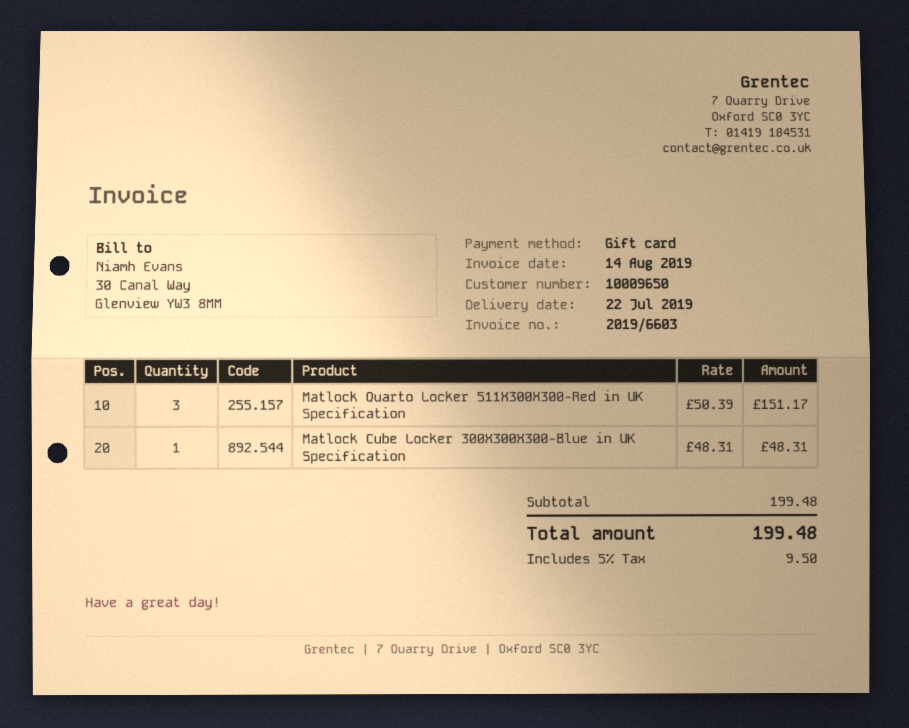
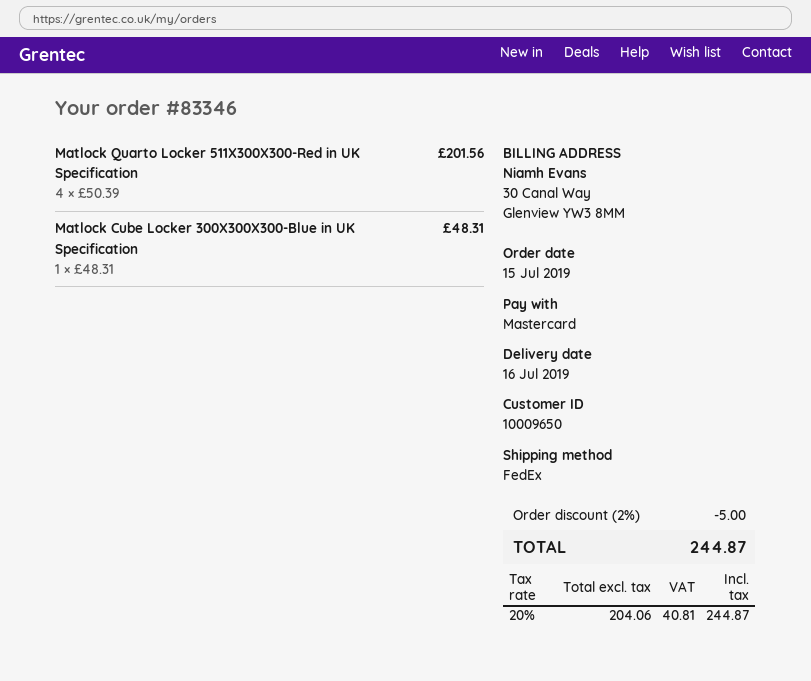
delivery date: 2019-07-22 -> 2019-07-16
payment method: gift card -> Mastercard
Matlock Quarto Locker 511X300X300-Red in UK Specification: 3 x 50.39 = 151.17 -> 4 x 50.39 = 201.56
discount: none -> 2% = 5.00
tax: 5% = 9.50 -> 20% = 40.81
total: 199.48 -> 244.87

